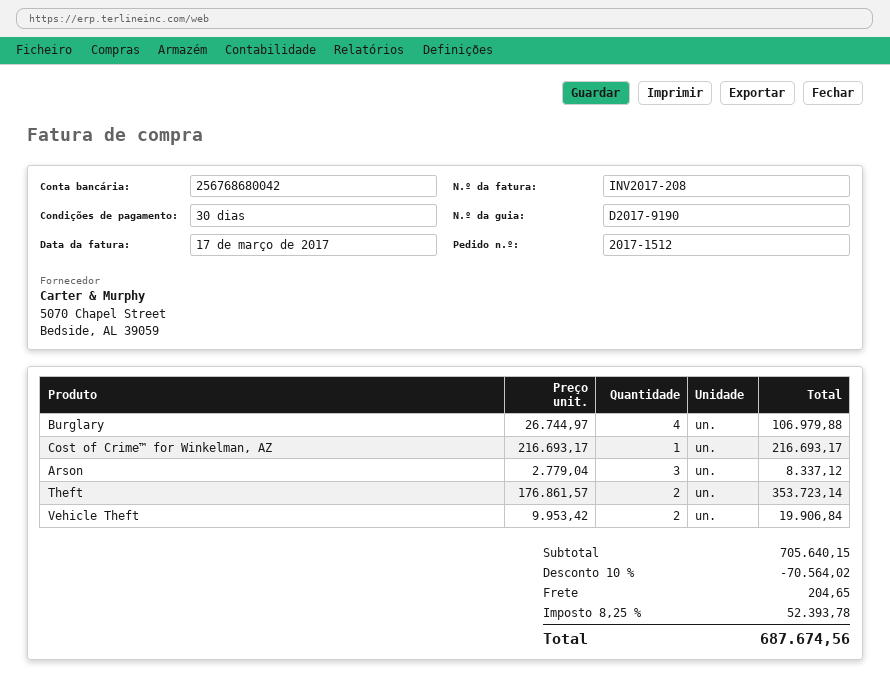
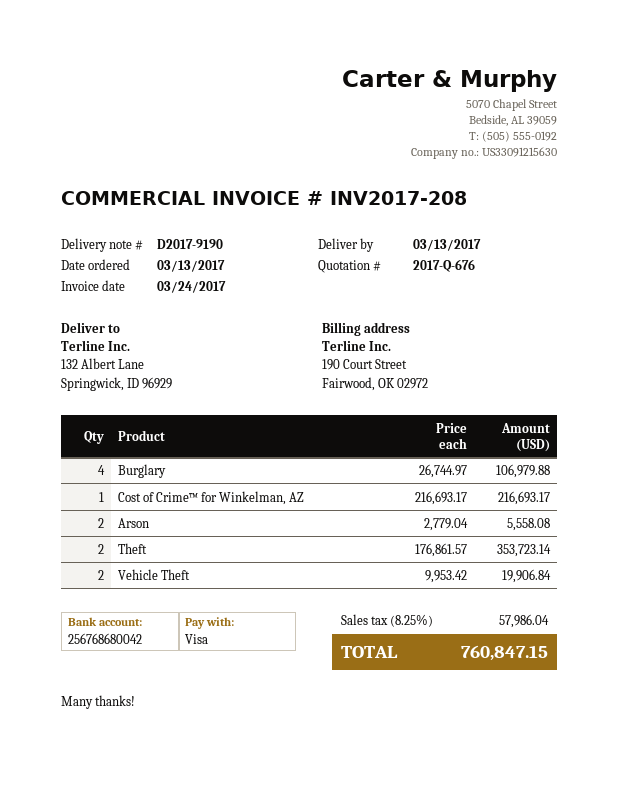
invoice date: 2017-03-17 -> 2017-03-24
Arson: 3 x 2779.04 = 8337.12 -> 2 x 2779.04 = 5558.08
discount: 10% = 70564.02 -> none
shipping: 204.65 -> none
tax: 8.25% = 52393.78 -> 8.25% = 57986.04
total: 687674.56 -> 760847.15

